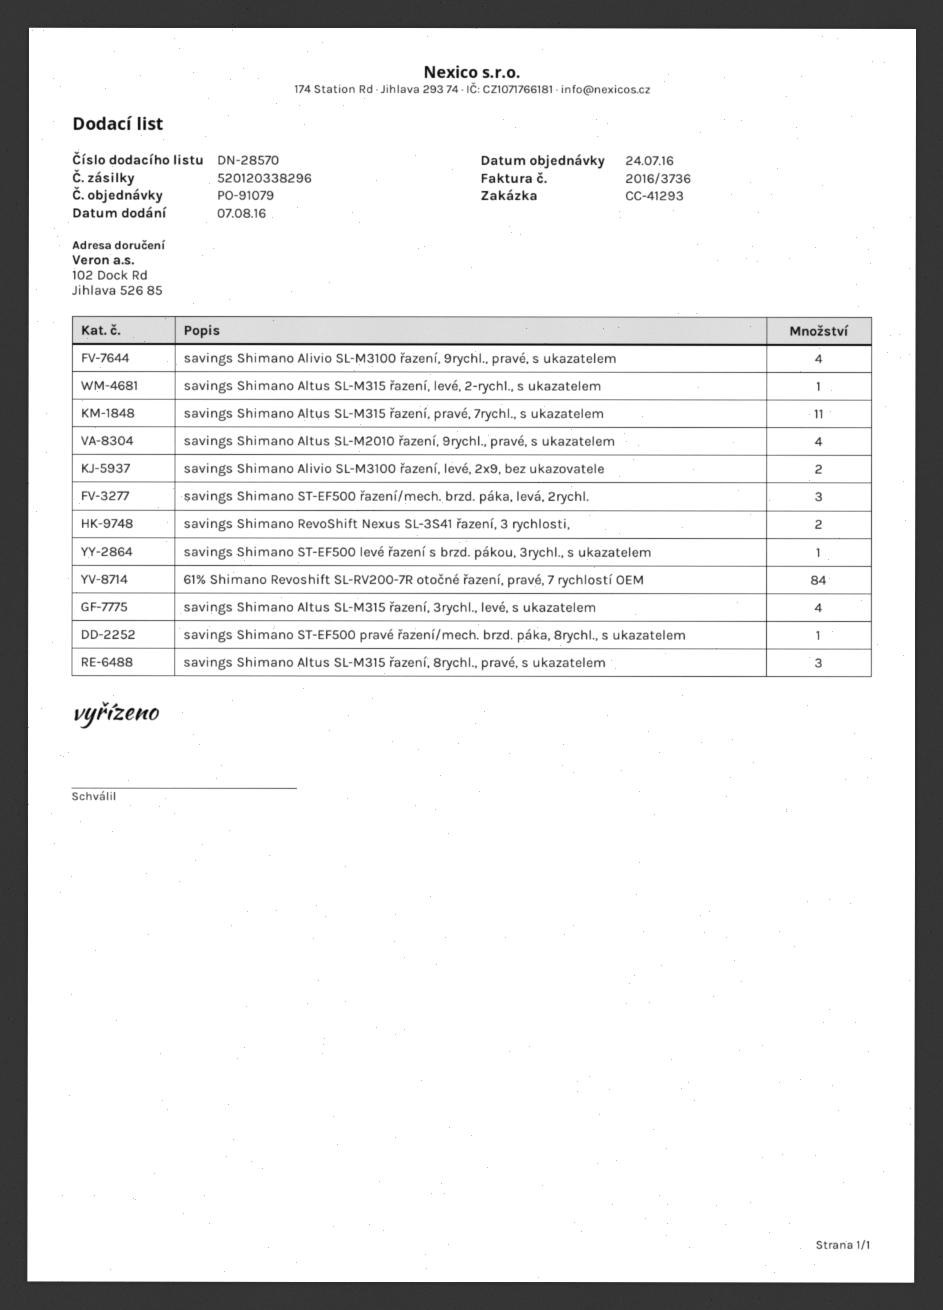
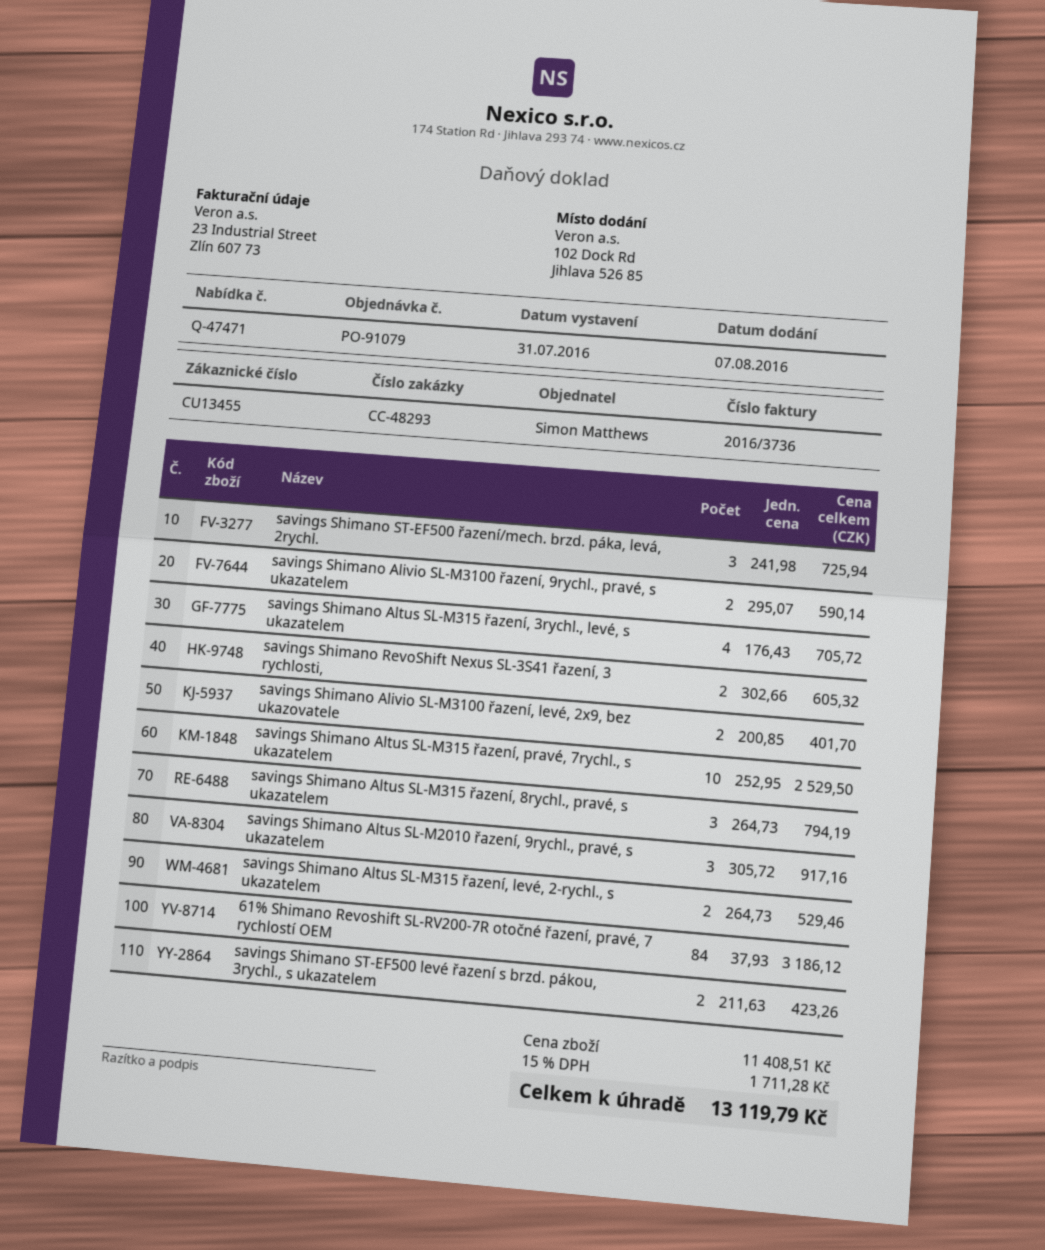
reference: CC-41293 -> CC-48293
savings Shimano Alivio SL-M3100 řazení, 9rychl., pravé, s ukazatelem: 4 -> 2
savings Shimano Altus SL-M315 řazení, levé, 2-rychl., s ukazatelem: 1 -> 2
savings Shimano Altus SL-M315 řazení, pravé, 7rychl., s ukazatelem: 11 -> 10
savings Shimano Altus SL-M2010 řazení, 9rychl., pravé, s ukazatelem: 4 -> 3
savings Shimano ST-EF500 levé řazení s brzd. pákou, 3rychl., s ukazatelem: 1 -> 2
savings Shimano ST-EF500 pravé řazení/mech. brzd. páka, 8rychl., s ukazatelem: 1 -> none

